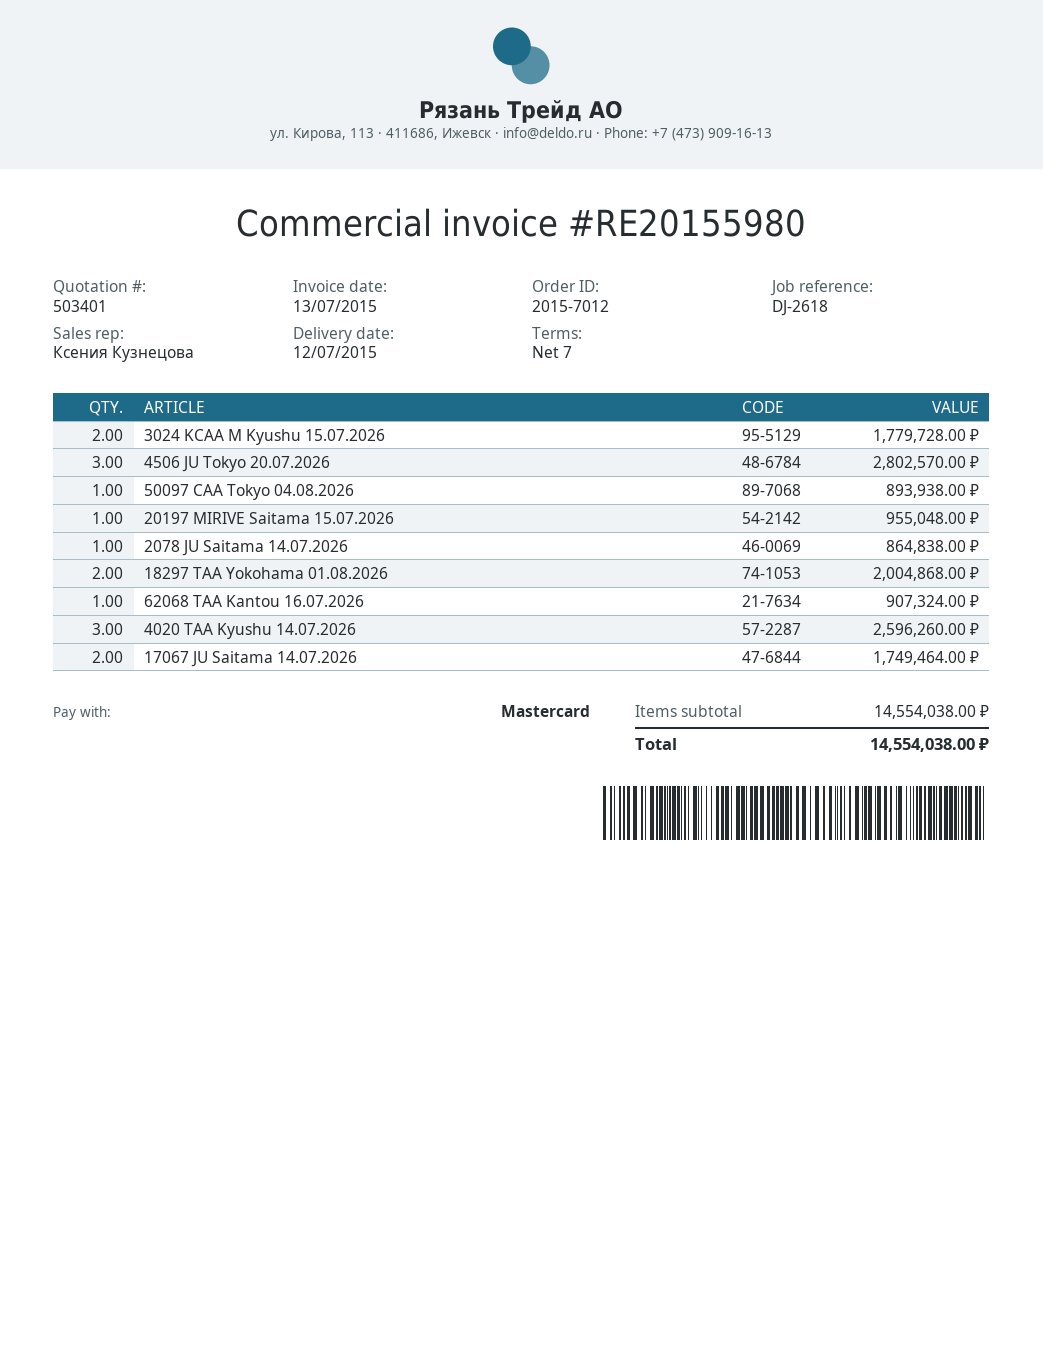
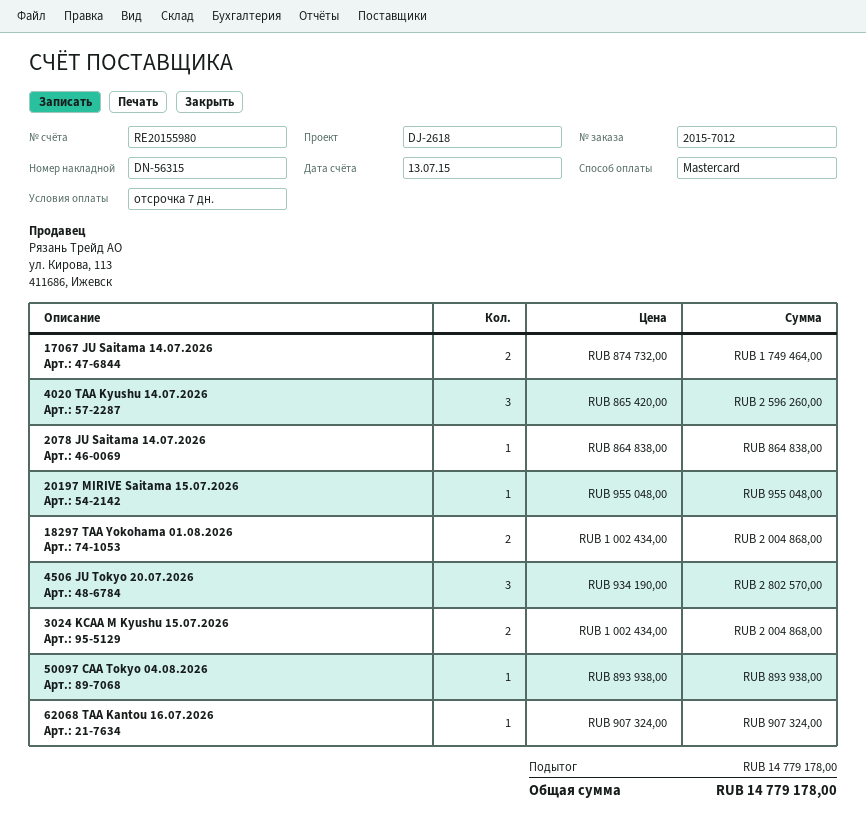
3024 KCAA M Kyushu 15.07.2026: 2 for 1779728.00 -> 2 for 2004868.00
subtotal: 14554038.00 -> 14779178.00
total: 14554038.00 -> 14779178.00

